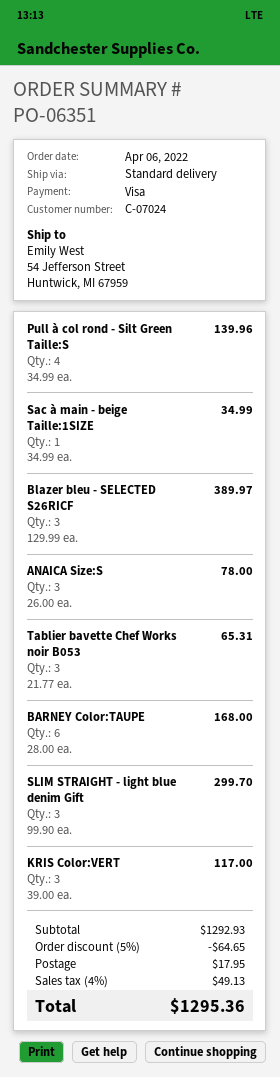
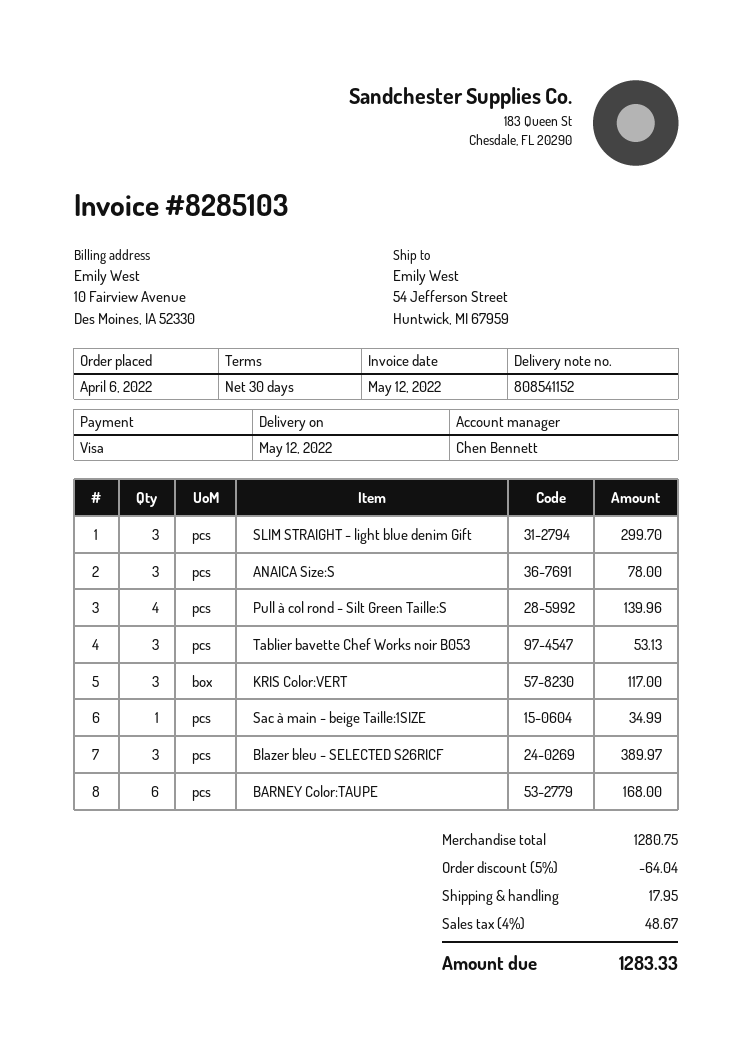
Tablier bavette Chef Works noir B053: 3 for 65.31 -> 3 for 53.13
subtotal: 1292.93 -> 1280.75
discount: 5% = 64.65 -> 5% = 64.04
tax: 4% = 49.13 -> 4% = 48.67
total: 1295.36 -> 1283.33

